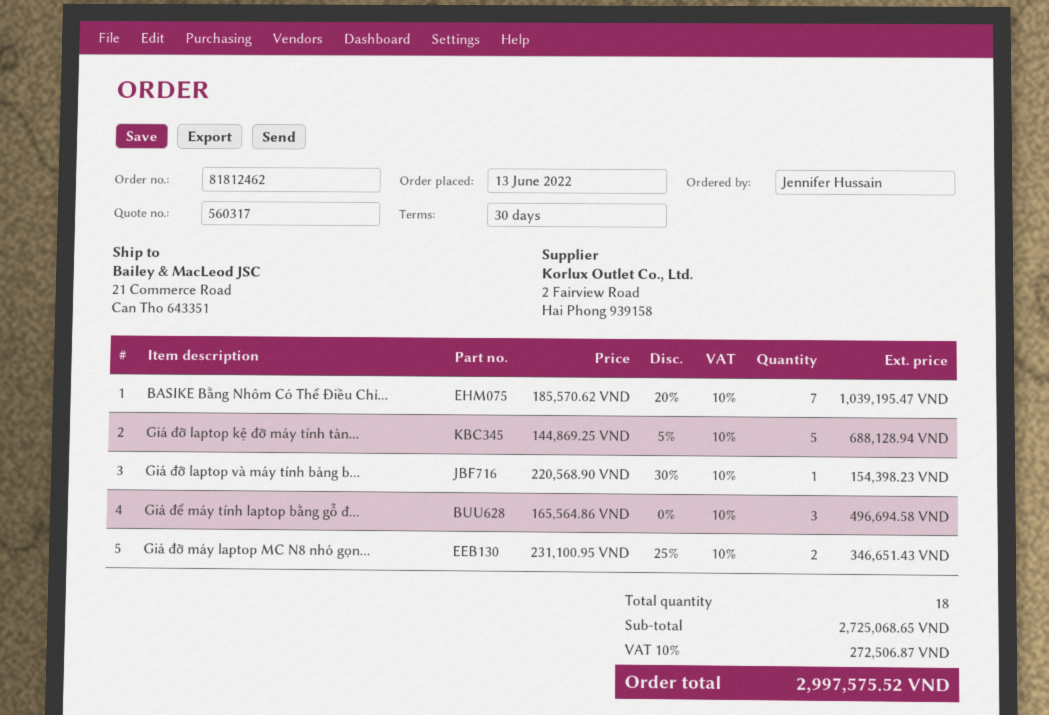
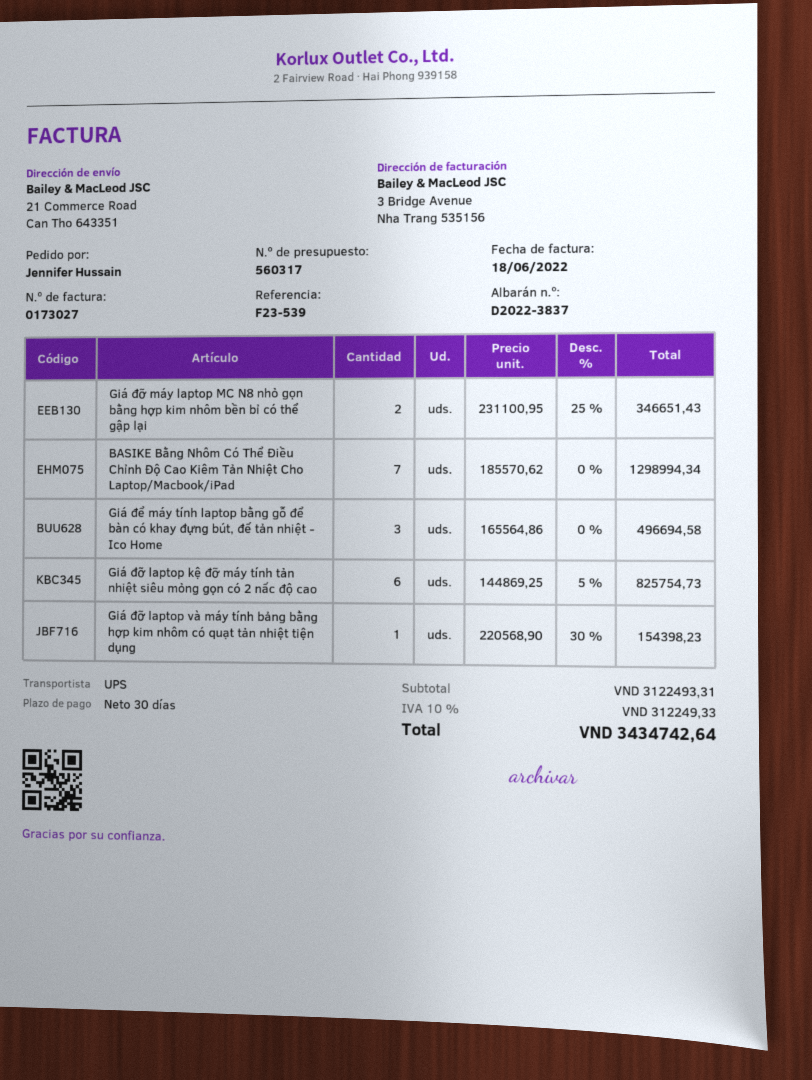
BASIKE Bằng Nhôm Có Thể Điều Chỉ...: 7 x 185570.62 - 20% = 1039195.47 -> 7 x 185570.62 = 1298994.34
Giá đỡ laptop kệ đỡ máy tính tản...: 5 x 144869.25 - 5% = 688128.94 -> 6 x 144869.25 - 5% = 825754.73
subtotal: 2725068.65 -> 3122493.31
tax: 10% = 272506.87 -> 10% = 312249.33
total: 2997575.52 -> 3434742.64

